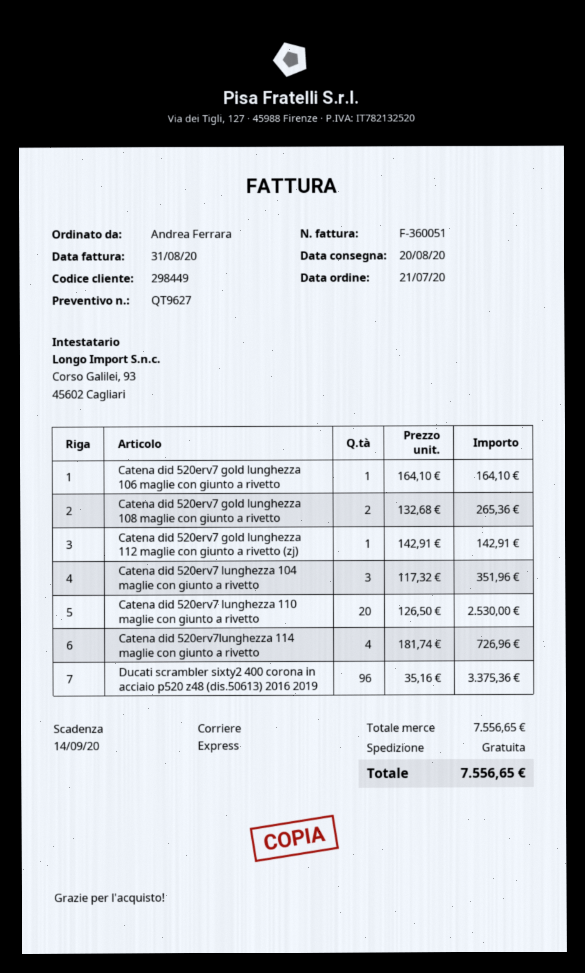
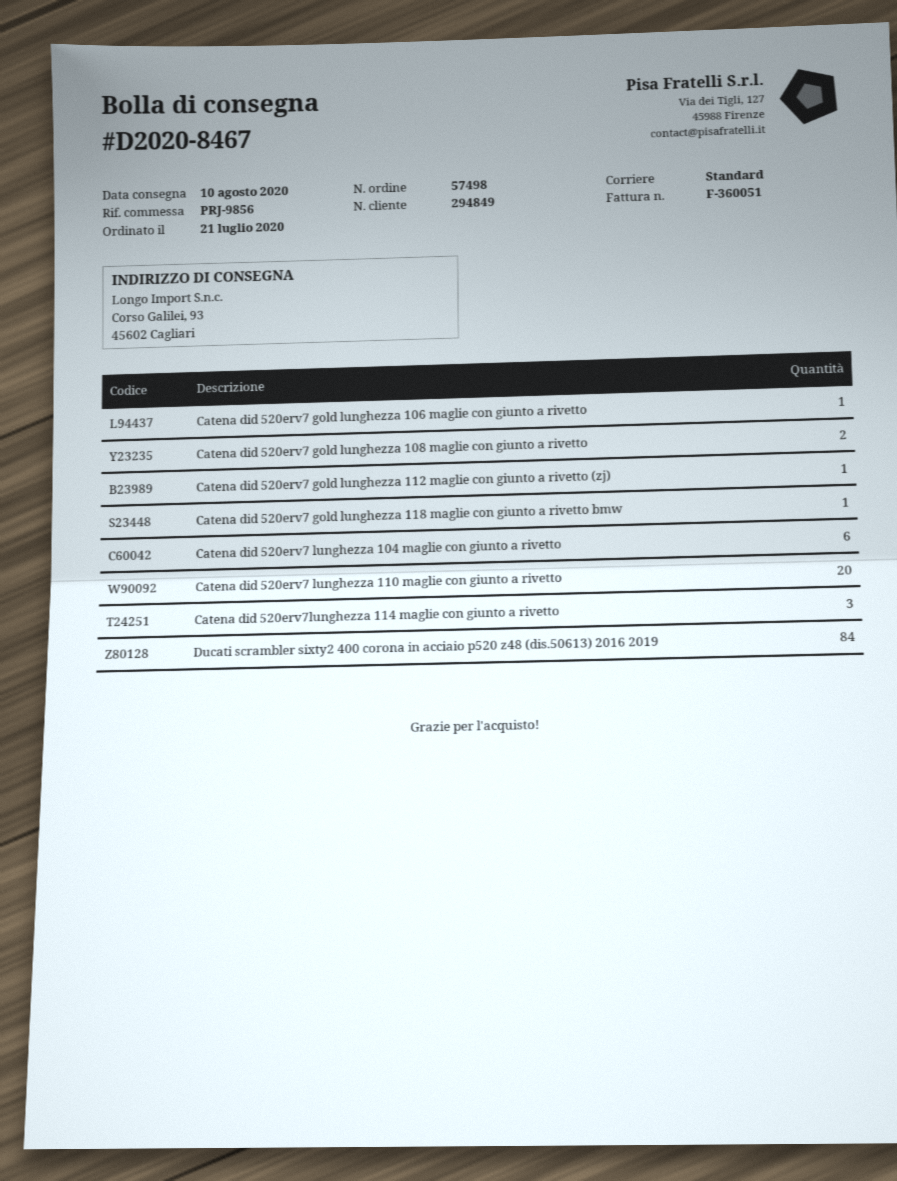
delivery date: 2020-08-20 -> 2020-08-10
customer number: 298449 -> 294849
shipping method: express -> standard
Catena did 520erv7 lunghezza 104 maglie con giunto a rivetto: 3 -> 6
Catena did 520erv7lunghezza 114 maglie con giunto a rivetto: 4 -> 3
Ducati scrambler sixty2 400 corona in acciaio p520 z48 (dis.50613) 2016 2019: 96 -> 84
Catena did 520erv7 gold lunghezza 118 maglie con giunto a rivetto bmw: none -> 1

